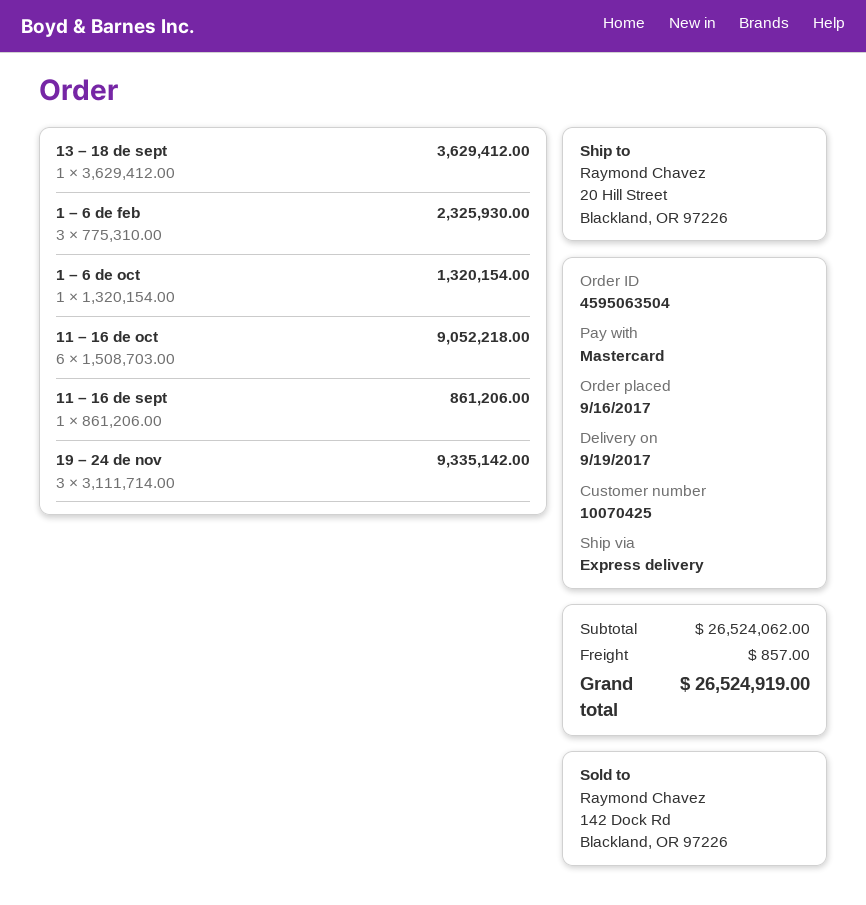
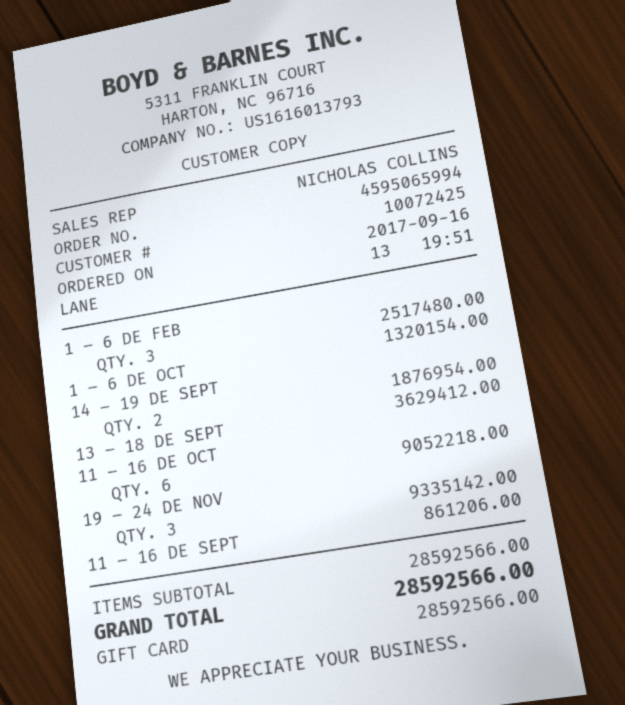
order number: 4595063504 -> 4595065994
customer number: 10070425 -> 10072425
payment method: Mastercard -> gift card
1 – 6 de feb: 3 for 2325930.00 -> 3 for 2517480.00
14 – 19 DE SEPT: none -> 2 for 1876954.00
subtotal: 26524062.00 -> 28592566.00
shipping: 857.00 -> none
total: 26524919.00 -> 28592566.00

